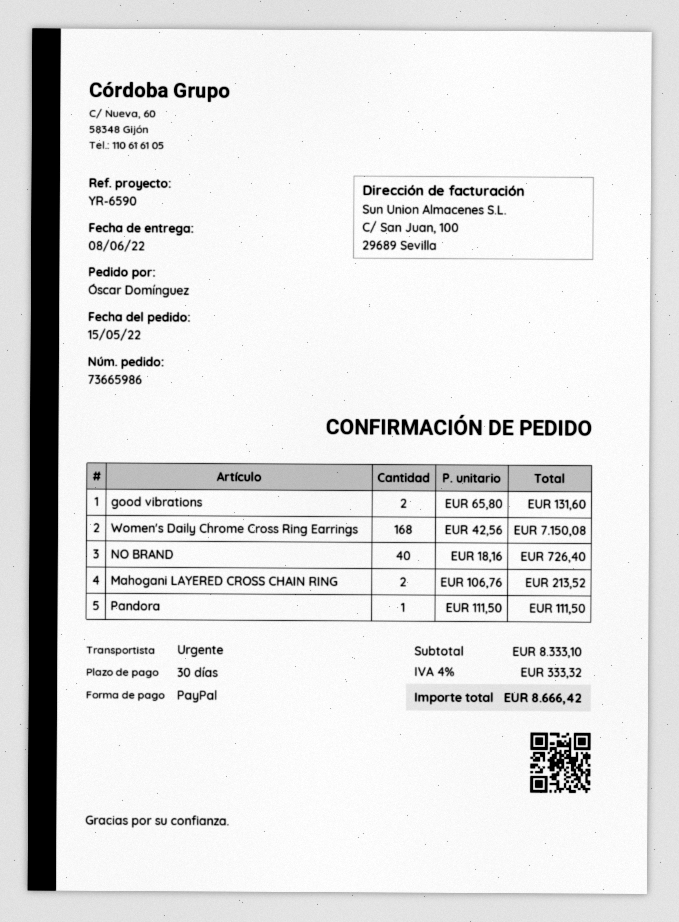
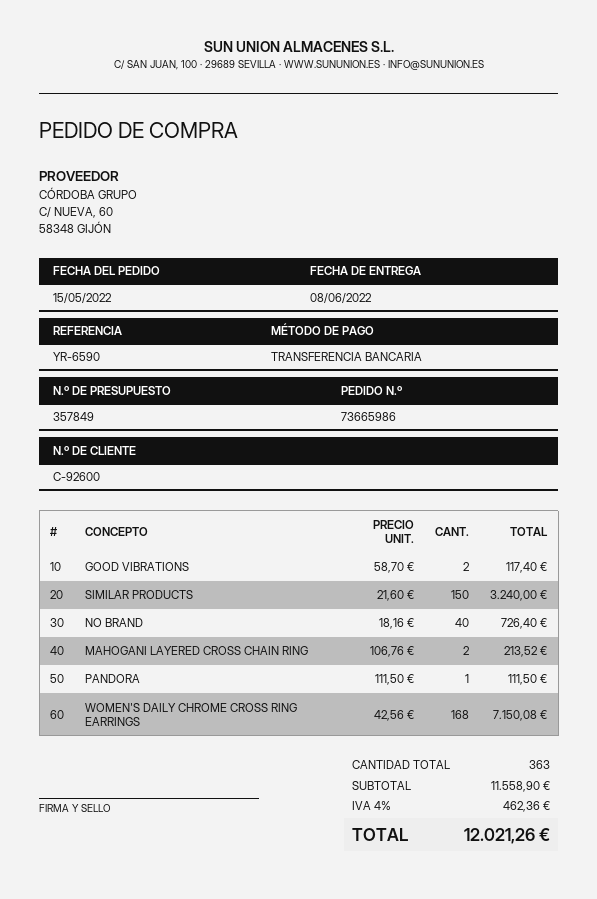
payment method: PayPal -> bank transfer
good vibrations: 2 x 65.80 = 131.60 -> 2 x 58.70 = 117.40
SIMILAR PRODUCTS: none -> 150 x 21.60 = 3240.00
subtotal: 8333.10 -> 11558.90
tax: 4% = 333.32 -> 4% = 462.36
total: 8666.42 -> 12021.26

